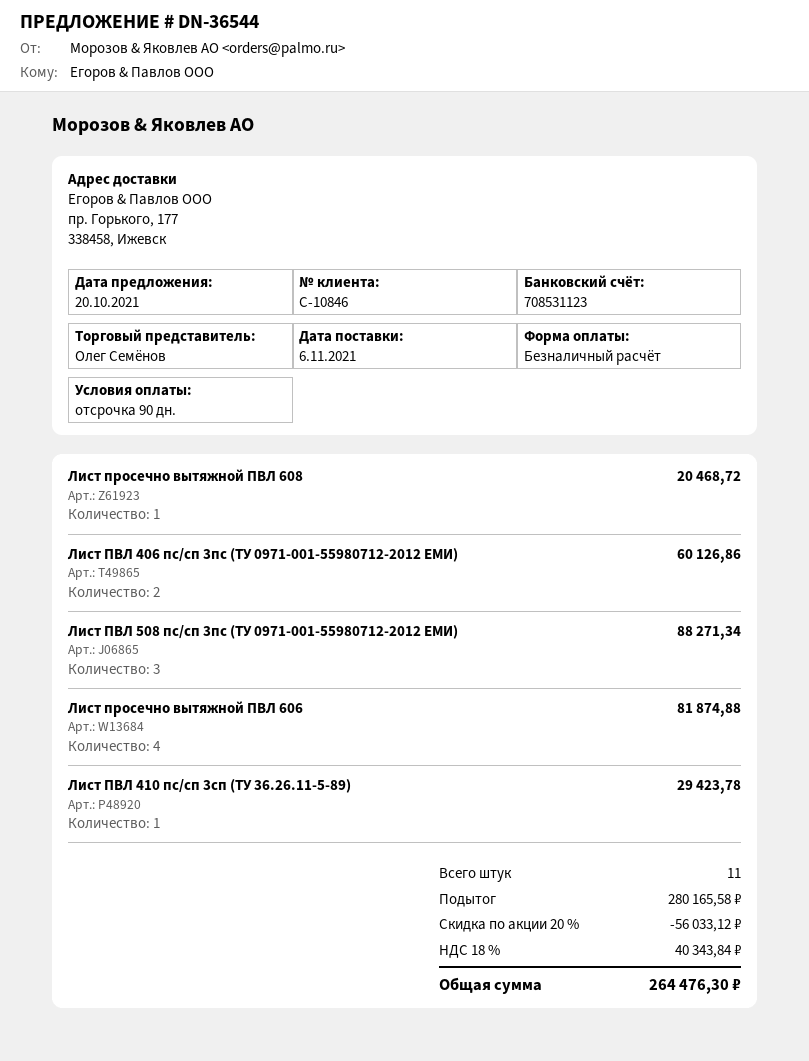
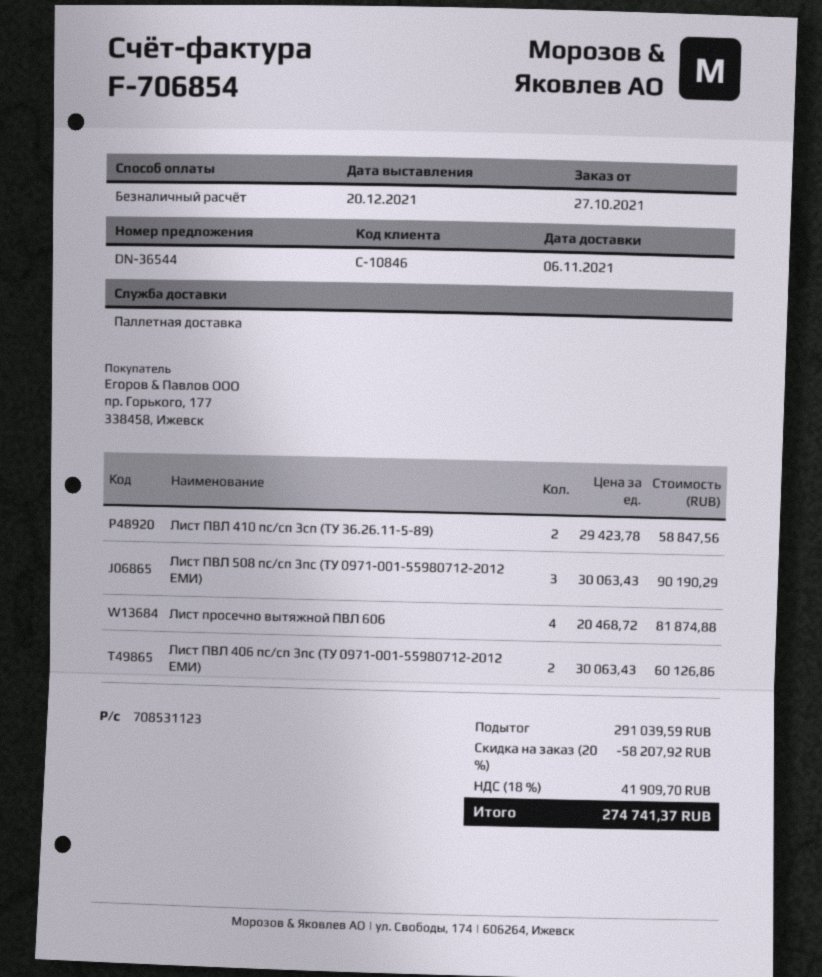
Лист просечно вытяжной ПВЛ 608: 1 for 20468.72 -> none
Лист ПВЛ 508 пс/сп 3пс (ТУ 0971-001-55980712-2012 ЕМИ): 3 for 88271.34 -> 3 for 90190.29
Лист ПВЛ 410 пс/сп 3сп (ТУ 36.26.11-5-89): 1 for 29423.78 -> 2 for 58847.56
subtotal: 280165.58 -> 291039.59
discount: 20% = 56033.12 -> 20% = 58207.92
tax: 18% = 40343.84 -> 18% = 41909.70
total: 264476.30 -> 274741.37

